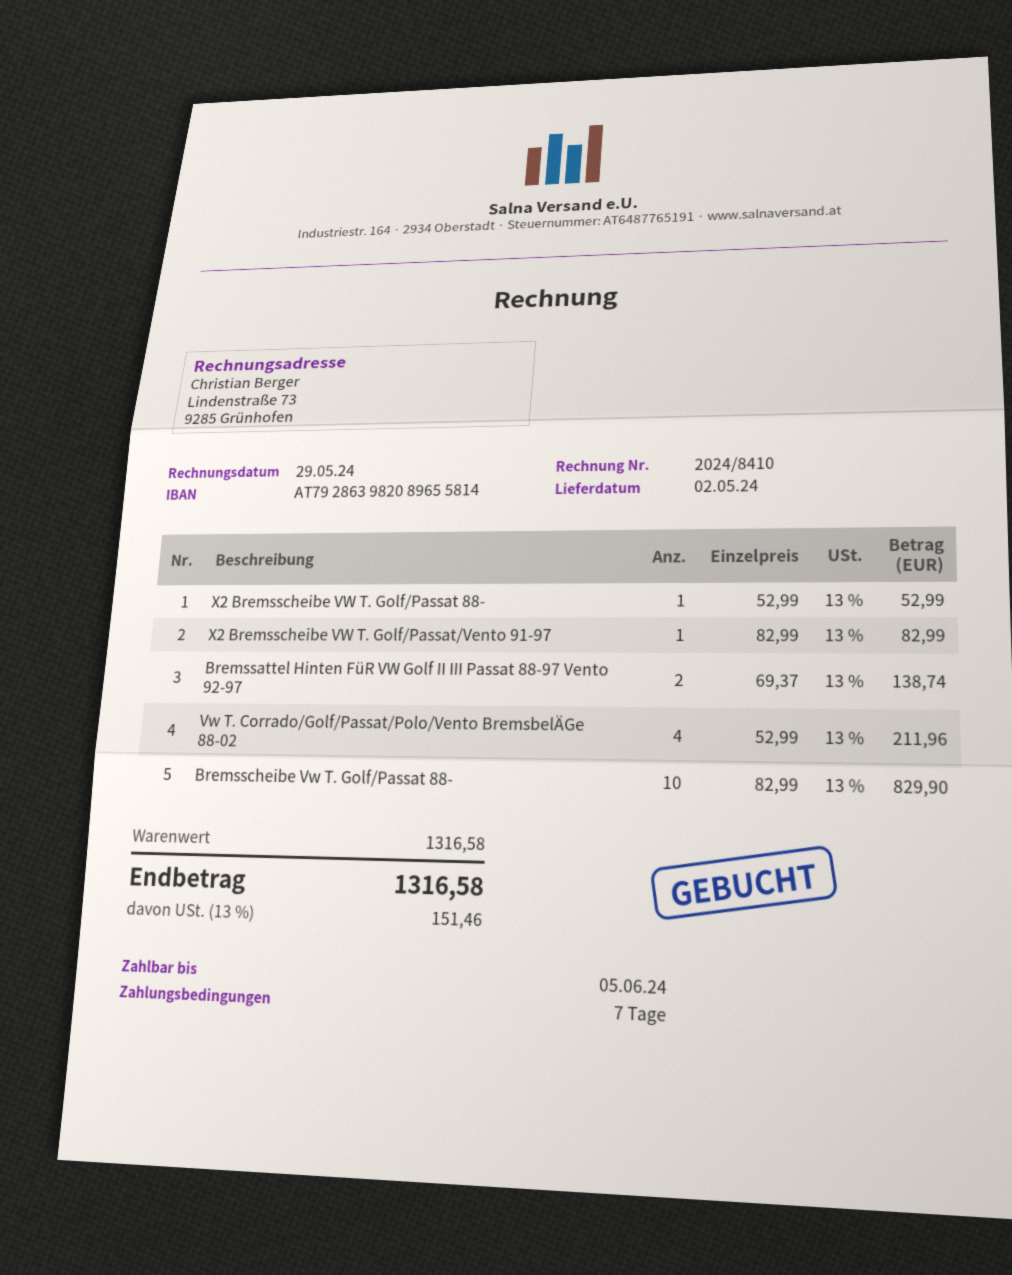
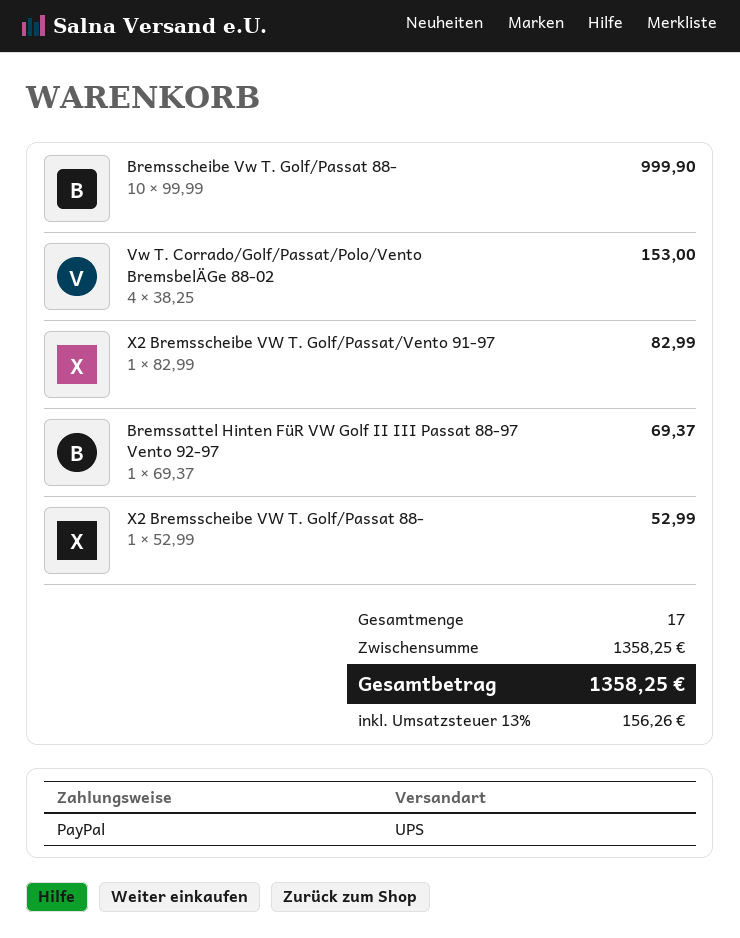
Bremssattel Hinten FüR VW Golf II III Passat 88-97 Vento 92-97: 2 x 69.37 = 138.74 -> 1 x 69.37 = 69.37
Vw T. Corrado/Golf/Passat/Polo/Vento BremsbelÄGe 88-02: 4 x 52.99 = 211.96 -> 4 x 38.25 = 153.00
Bremsscheibe Vw T. Golf/Passat 88-: 10 x 82.99 = 829.90 -> 10 x 99.99 = 999.90
subtotal: 1316.58 -> 1358.25
tax: 13% = 151.46 -> 13% = 156.26
total: 1316.58 -> 1358.25

